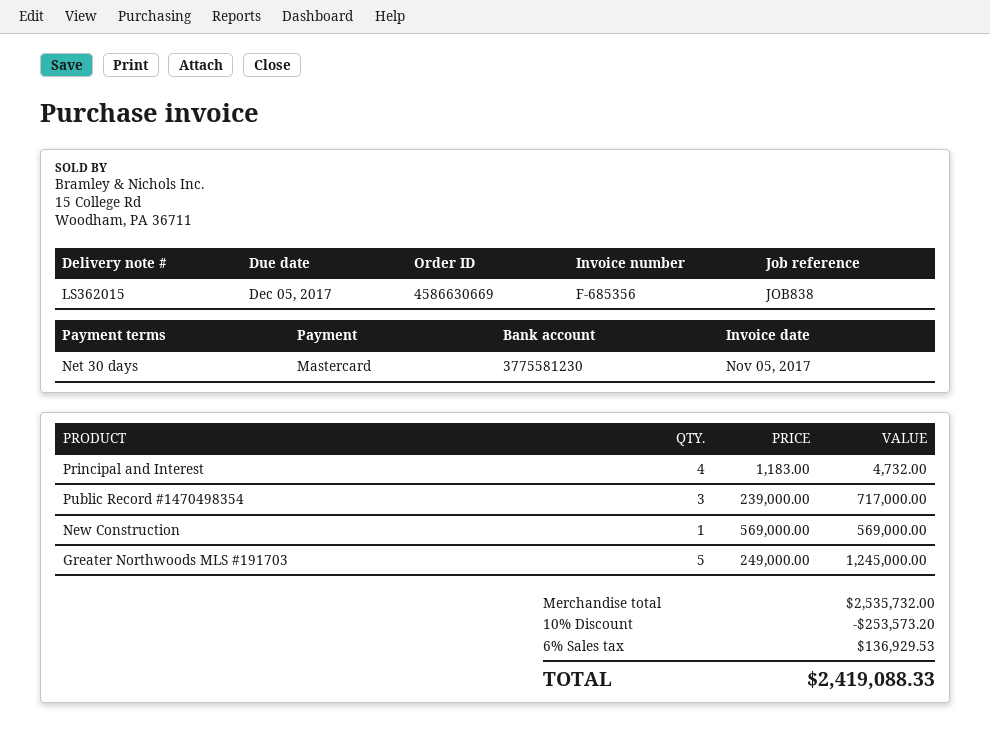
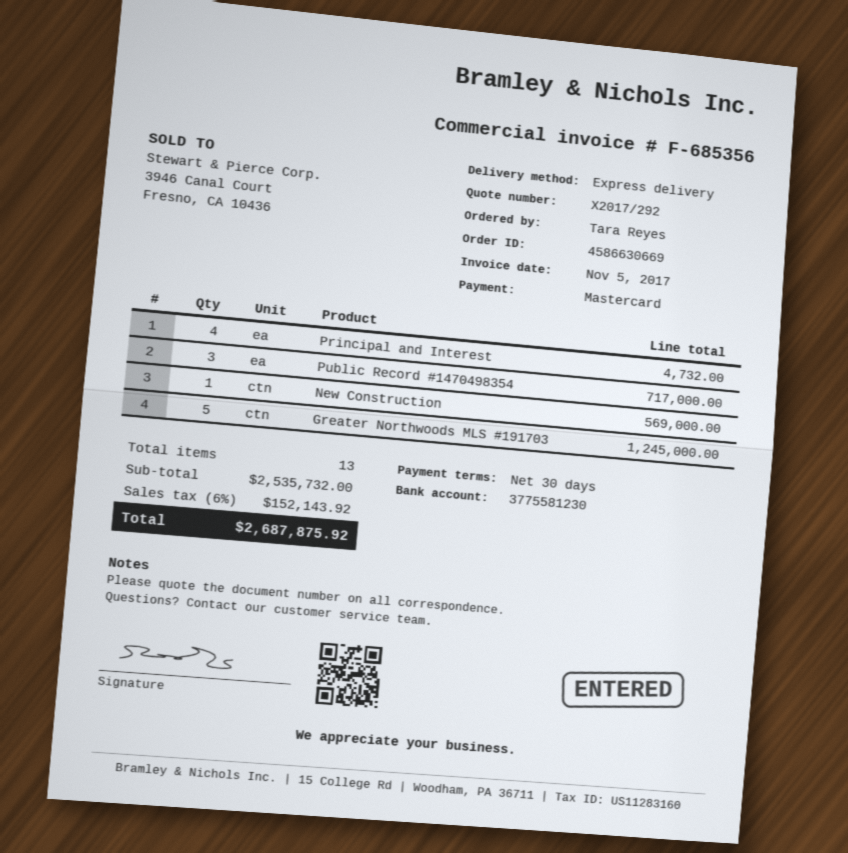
discount: 10% = 253573.20 -> none
tax: 6% = 136929.53 -> 6% = 152143.92
total: 2419088.33 -> 2687875.92

